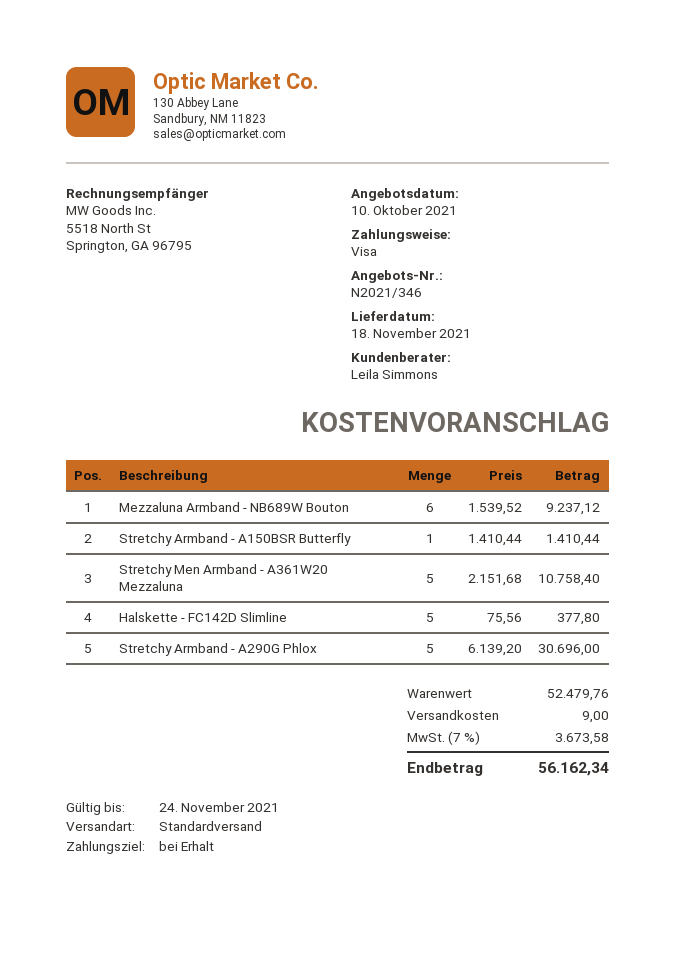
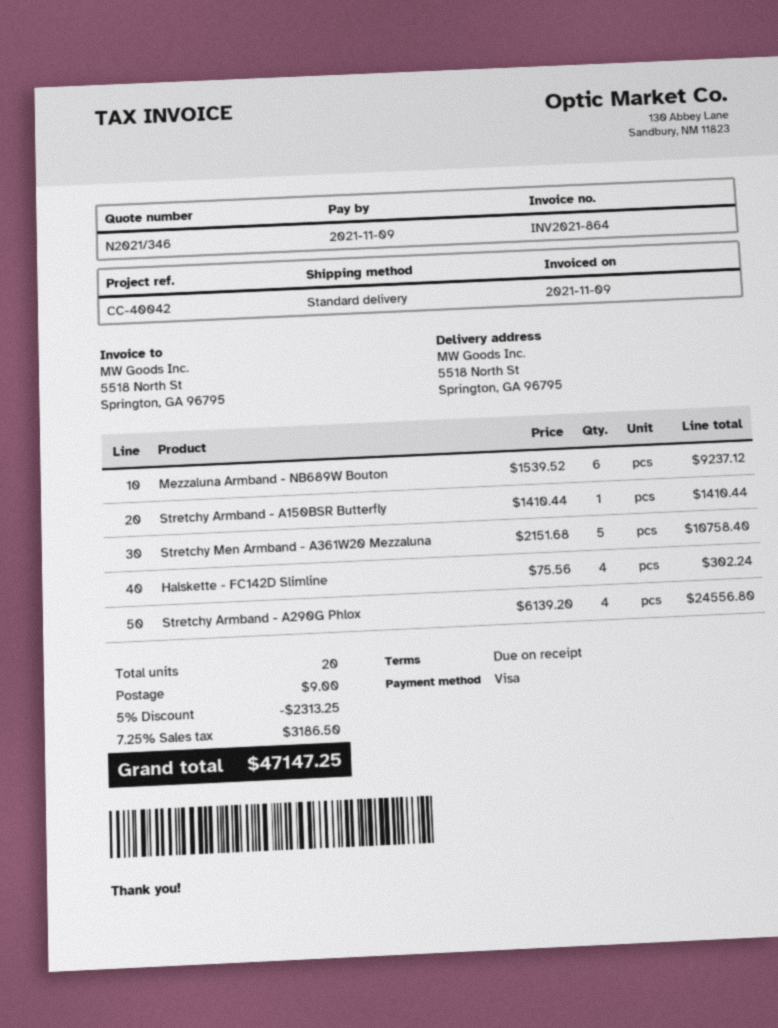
Halskette - FC142D Slimline: 5 x 75.56 = 377.80 -> 4 x 75.56 = 302.24
Stretchy Armband - A290G Phlox: 5 x 6139.20 = 30696.00 -> 4 x 6139.20 = 24556.80
discount: none -> 5% = 2313.25
tax: 7% = 3673.58 -> 7.25% = 3186.50
total: 56162.34 -> 47147.25

